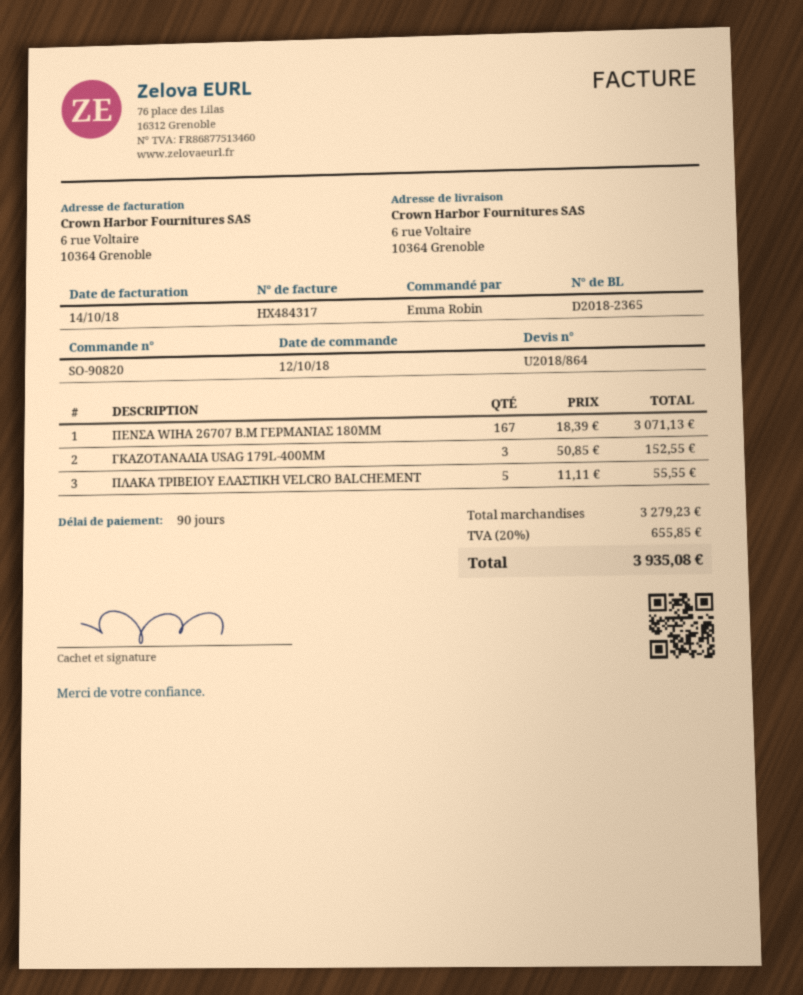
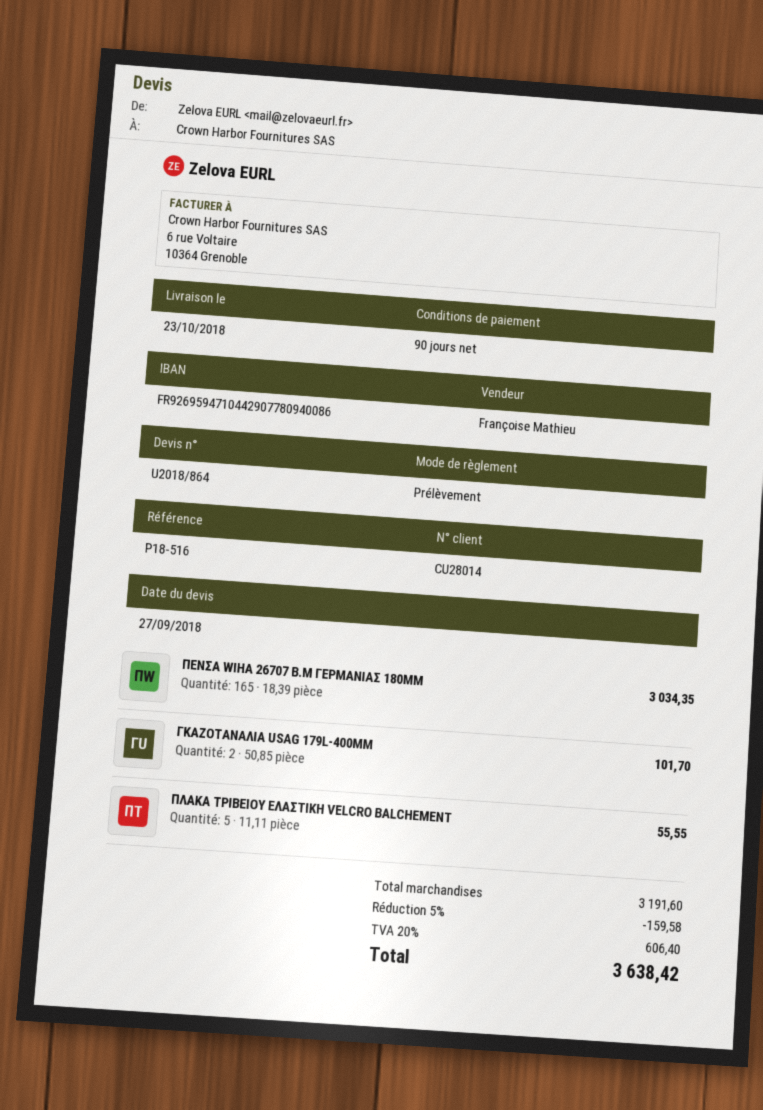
ΠΕΝΣΑ WIHA 26707 B.M ΓΕΡΜΑΝΙΑΣ 180ΜΜ: 167 x 18.39 = 3071.13 -> 165 x 18.39 = 3034.35
ΓΚΑΖΟΤΑΝΑΛΙΑ USAG 179L-400MM: 3 x 50.85 = 152.55 -> 2 x 50.85 = 101.70
subtotal: 3279.23 -> 3191.60
discount: none -> 5% = 159.58
tax: 20% = 655.85 -> 20% = 606.40
total: 3935.08 -> 3638.42

